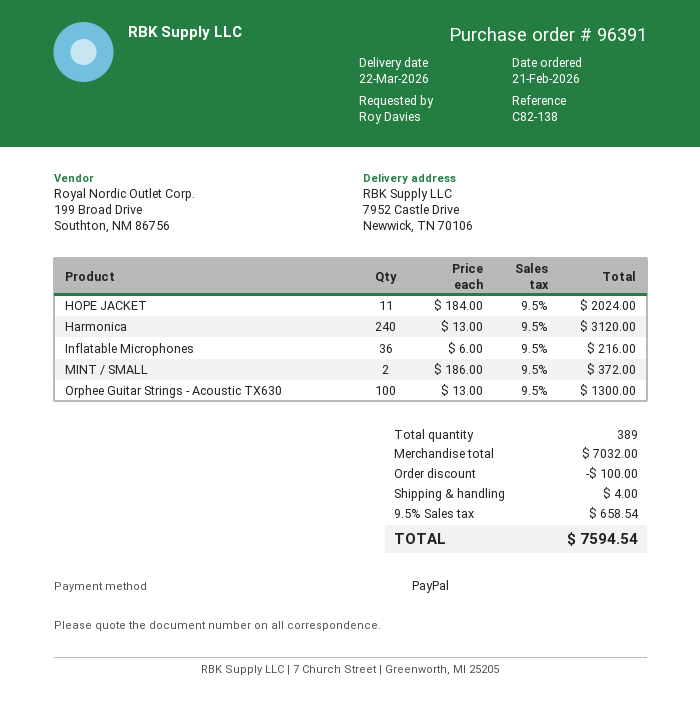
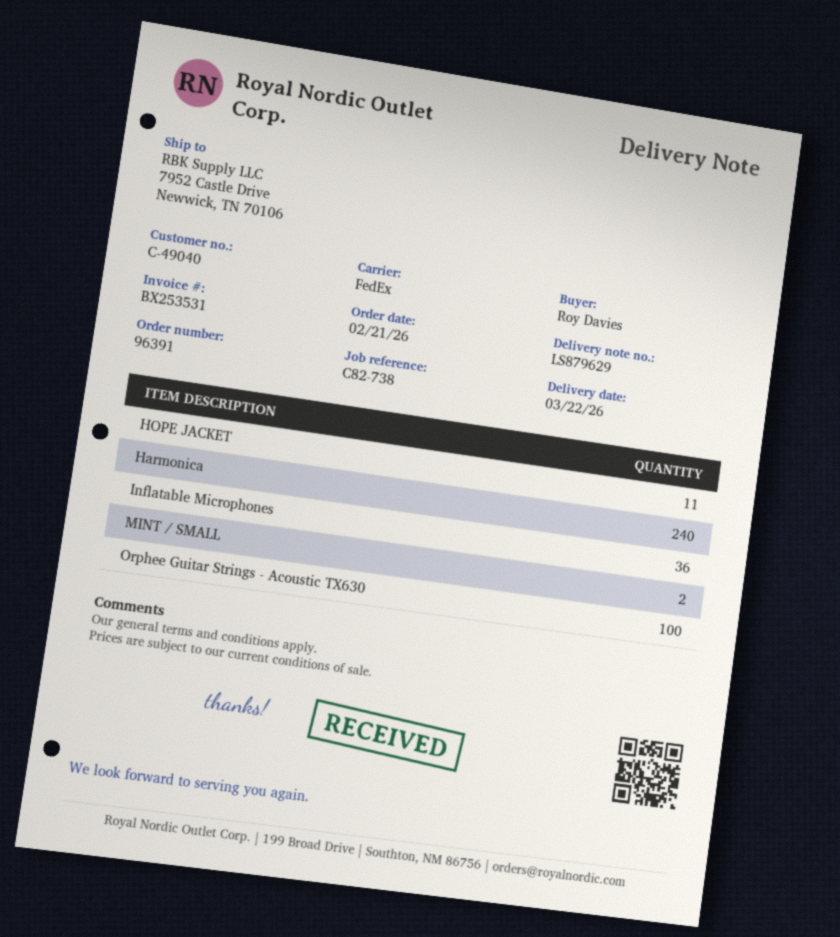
reference: C82-138 -> C82-738

